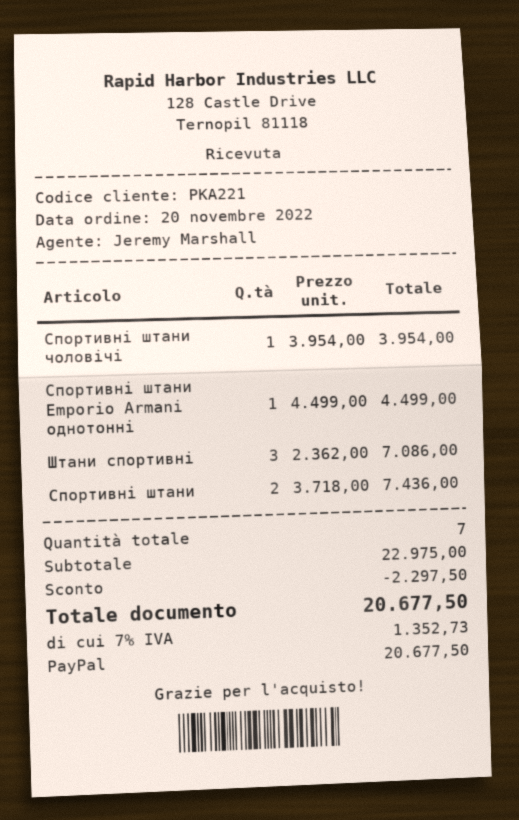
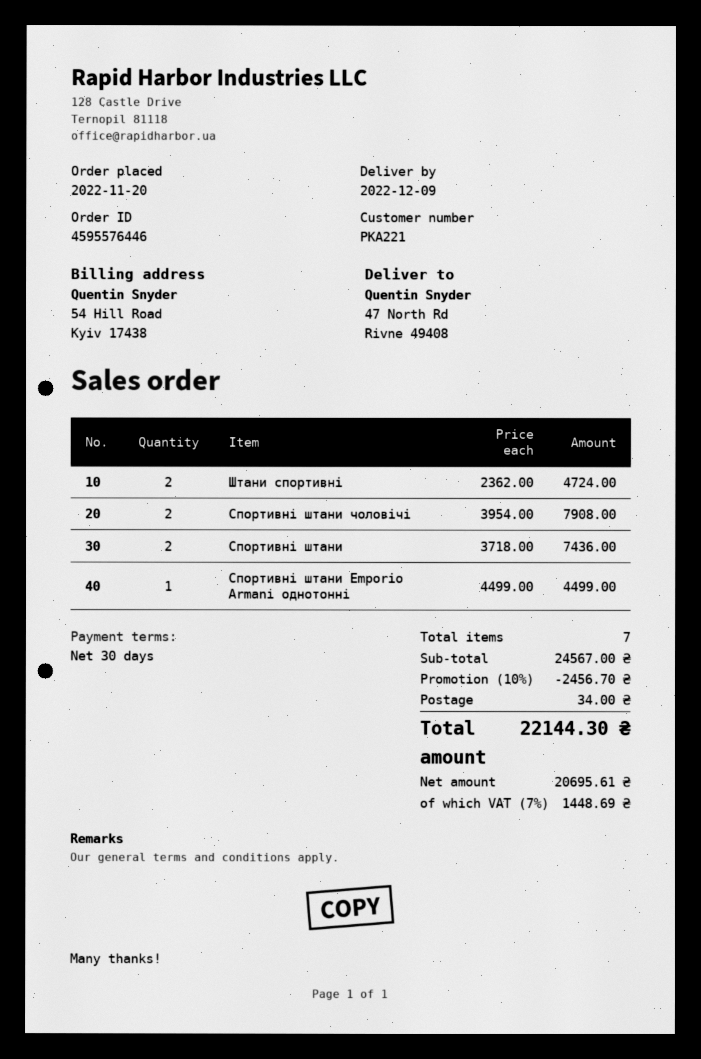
Спортивні штани чоловічі: 1 x 3954.00 = 3954.00 -> 2 x 3954.00 = 7908.00
Штани спортивні: 3 x 2362.00 = 7086.00 -> 2 x 2362.00 = 4724.00
subtotal: 22975.00 -> 24567.00
discount: 2297.50 -> 2456.70
shipping: none -> 34.00
tax: 7% = 1352.73 -> 7% = 1448.69
total: 20677.50 -> 22144.30

